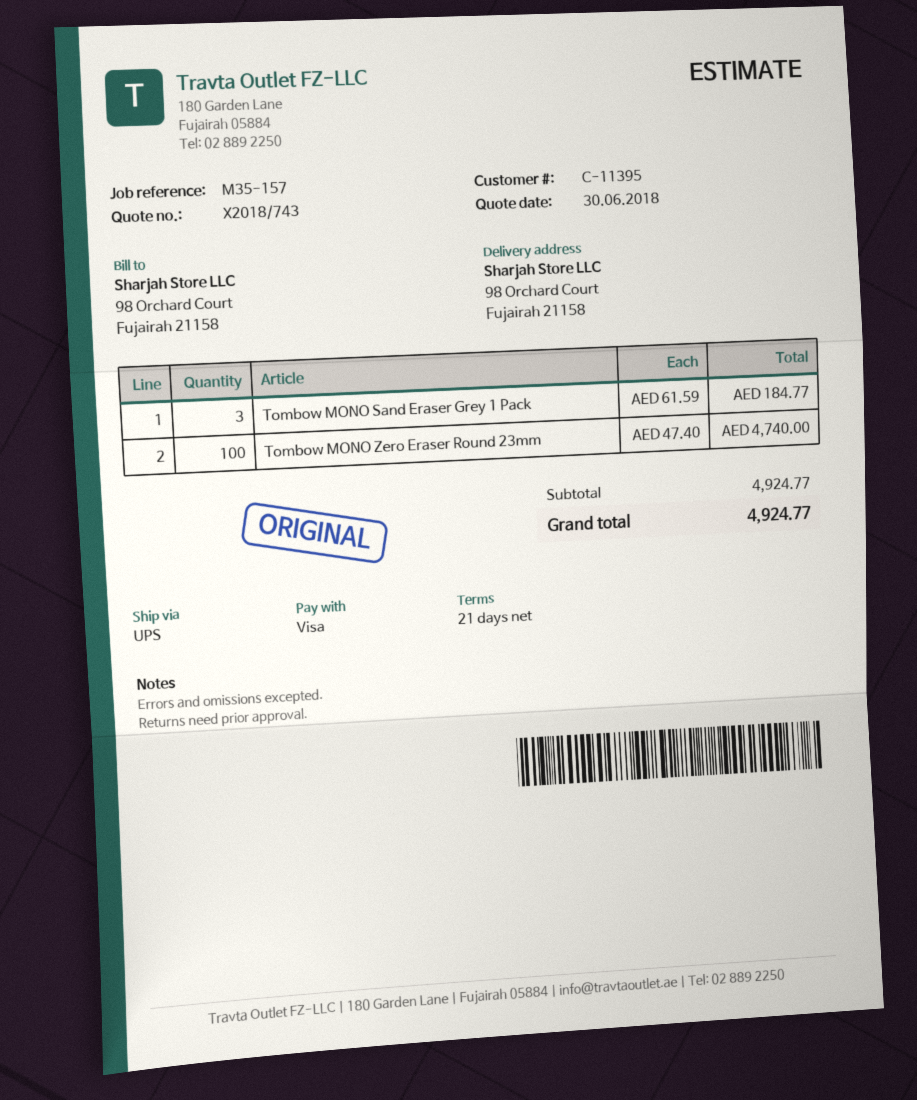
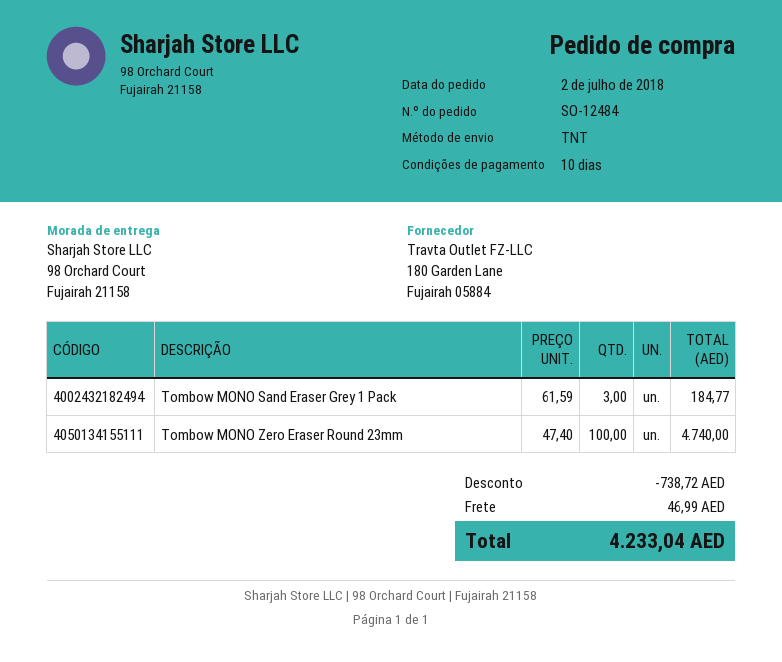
payment terms: 21 days -> 10 days
shipping method: UPS -> TNT
discount: none -> 738.72
shipping: none -> 46.99
total: 4924.77 -> 4233.04

